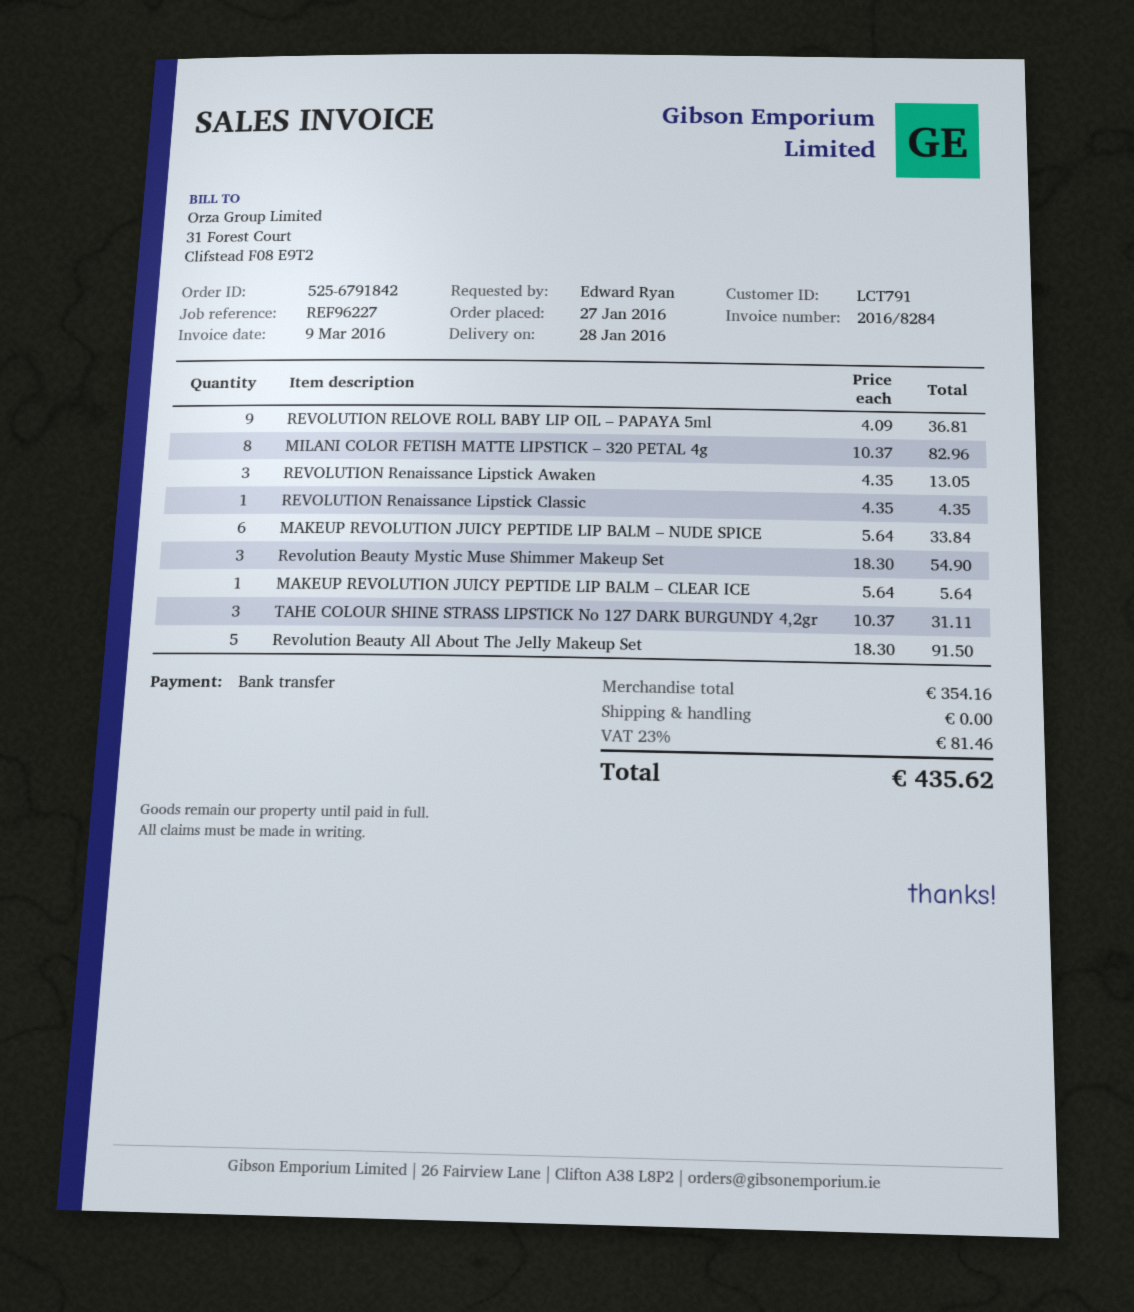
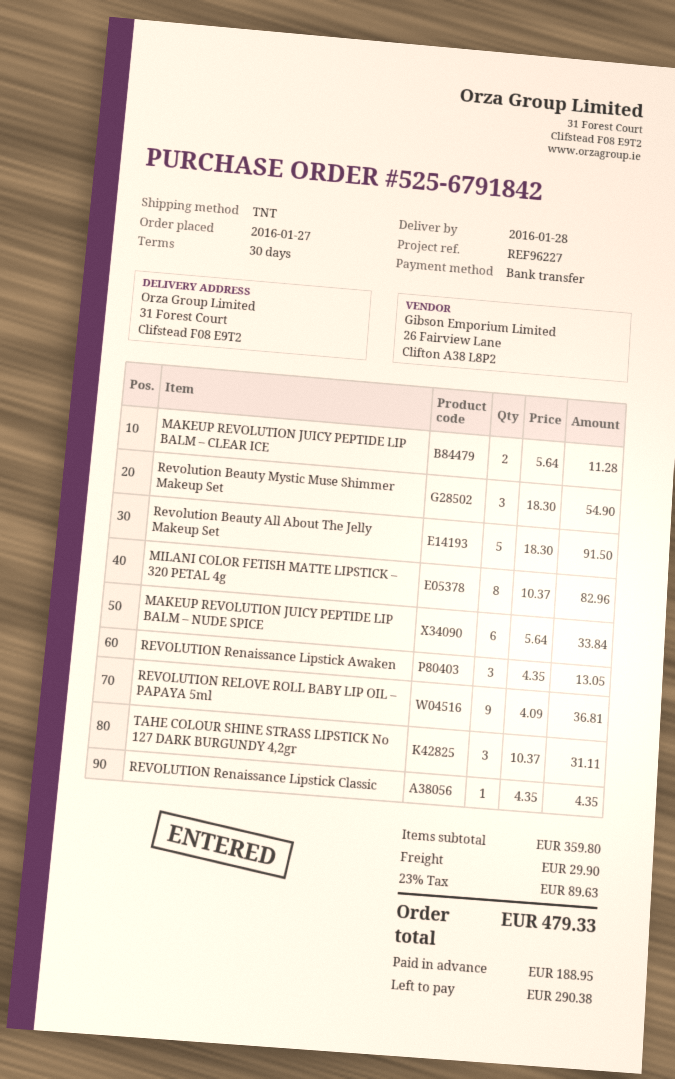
MAKEUP REVOLUTION JUICY PEPTIDE LIP BALM – CLEAR ICE: 1 x 5.64 = 5.64 -> 2 x 5.64 = 11.28
subtotal: 354.16 -> 359.80
shipping: 0.00 -> 29.90
tax: 23% = 81.46 -> 23% = 89.63
total: 435.62 -> 479.33

